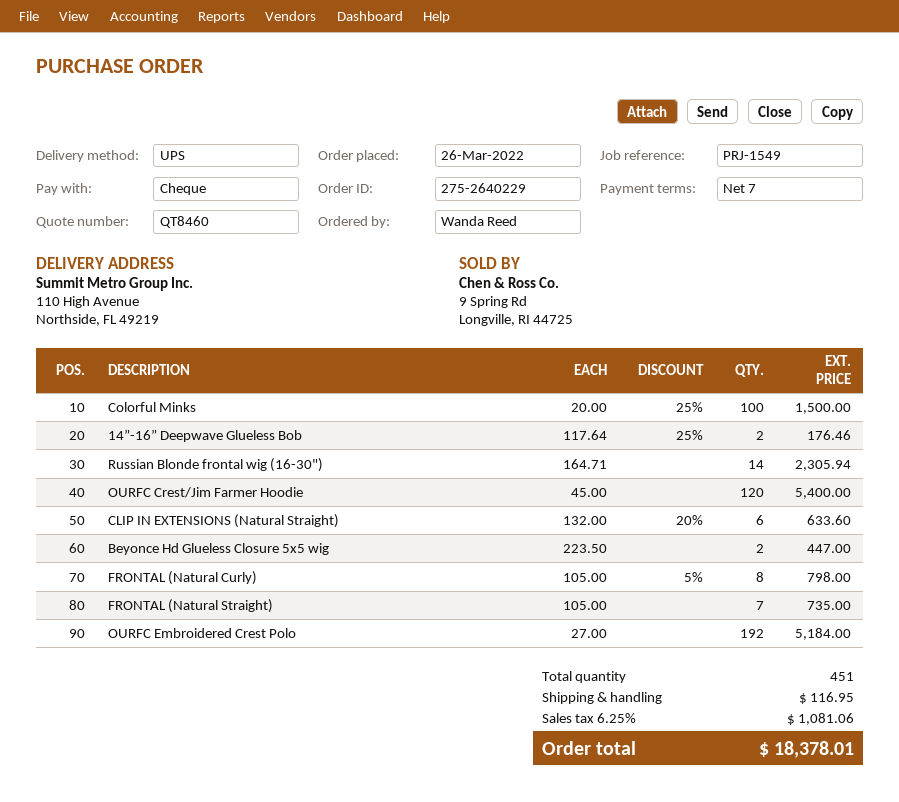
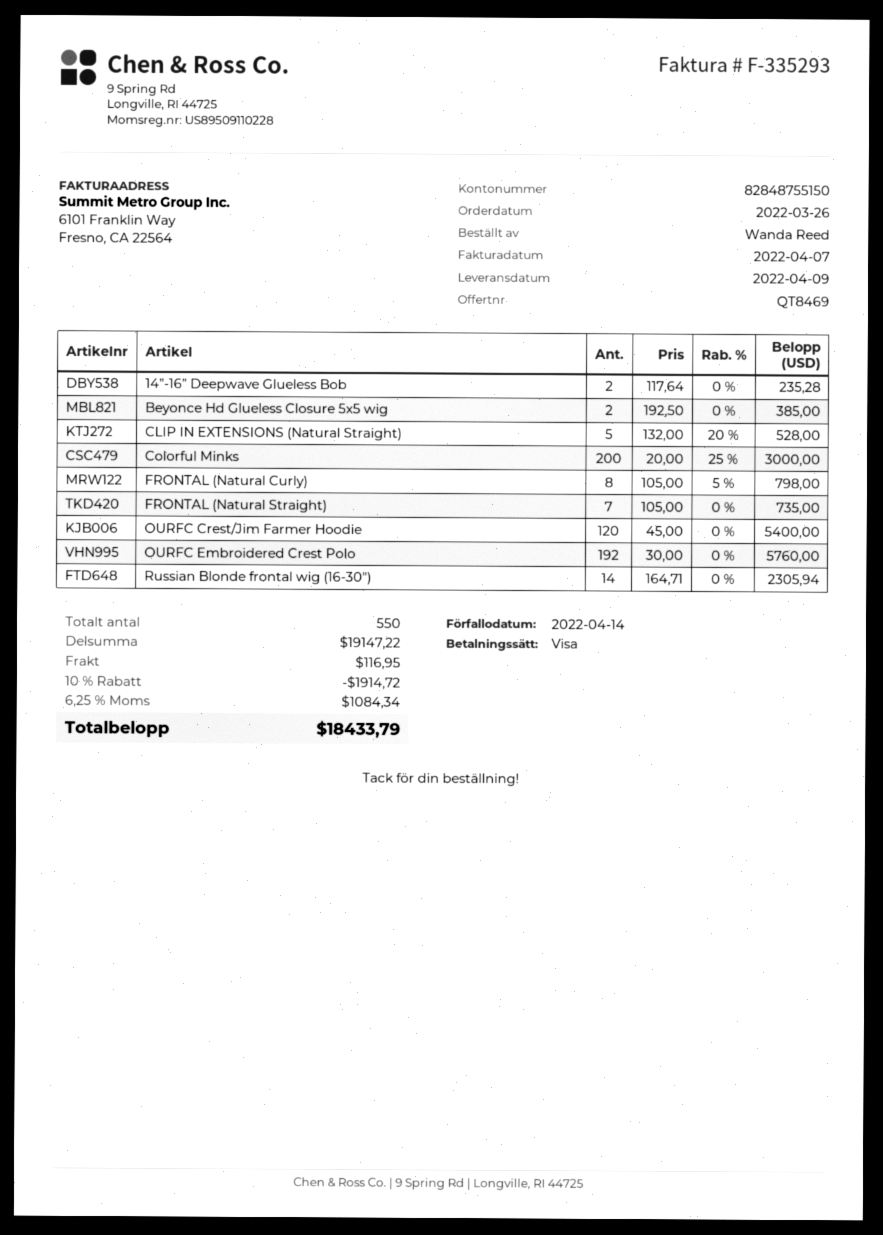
quote number: QT8460 -> QT8469
payment method: cheque -> Visa
Colorful Minks: 100 x 20.00 - 25% = 1500.00 -> 200 x 20.00 - 25% = 3000.00
14”-16” Deepwave Glueless Bob: 2 x 117.64 - 25% = 176.46 -> 2 x 117.64 = 235.28
CLIP IN EXTENSIONS (Natural Straight): 6 x 132.00 - 20% = 633.60 -> 5 x 132.00 - 20% = 528.00
Beyonce Hd Glueless Closure 5x5 wig: 2 x 223.50 = 447.00 -> 2 x 192.50 = 385.00
OURFC Embroidered Crest Polo: 192 x 27.00 = 5184.00 -> 192 x 30.00 = 5760.00
total quantity: 451 -> 550
discount: none -> 10% = 1914.72
tax: 6.25% = 1081.06 -> 6.25% = 1084.34
total: 18378.01 -> 18433.79

